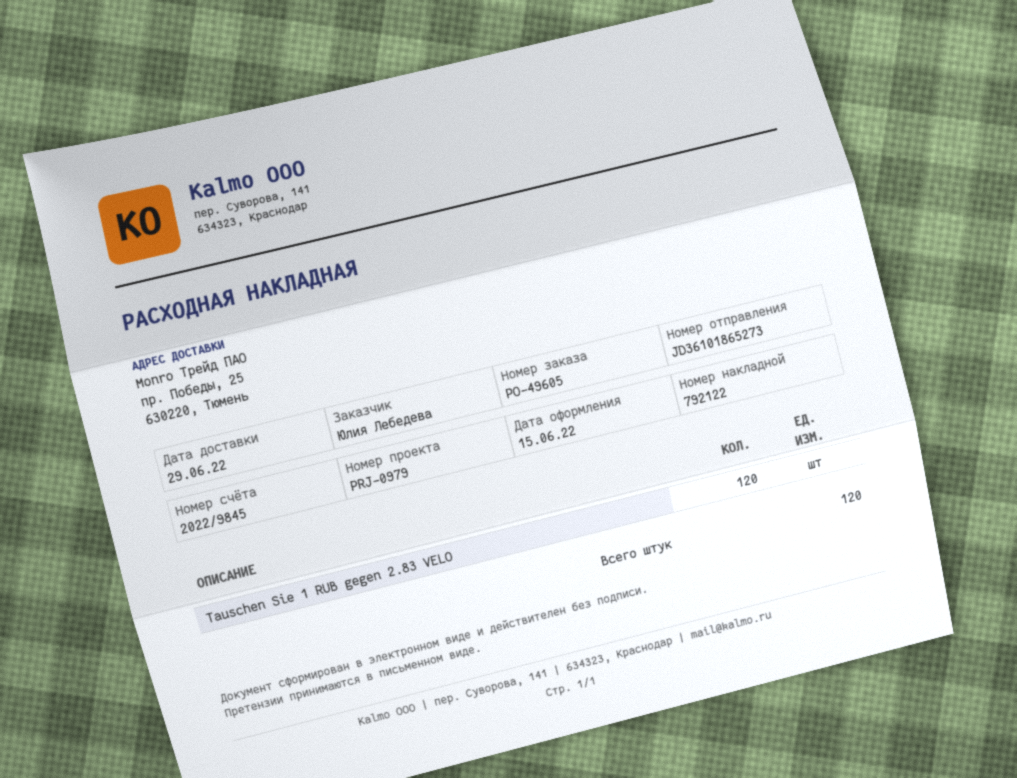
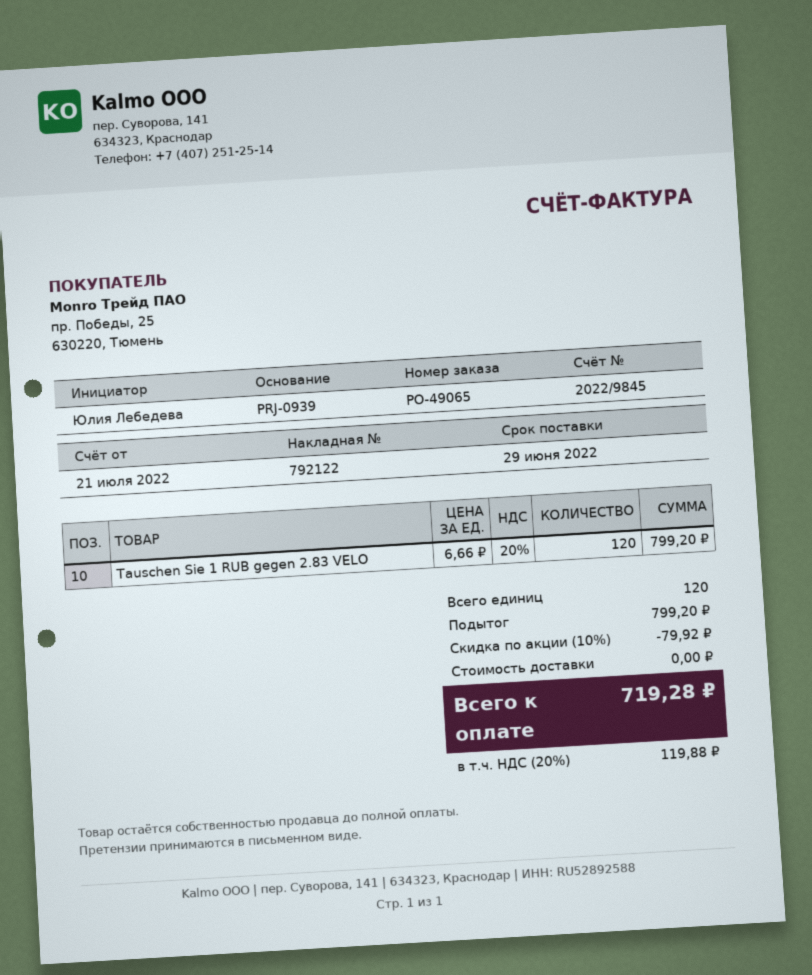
order number: PO-49605 -> PO-49065
reference: PRJ-0979 -> PRJ-0939

